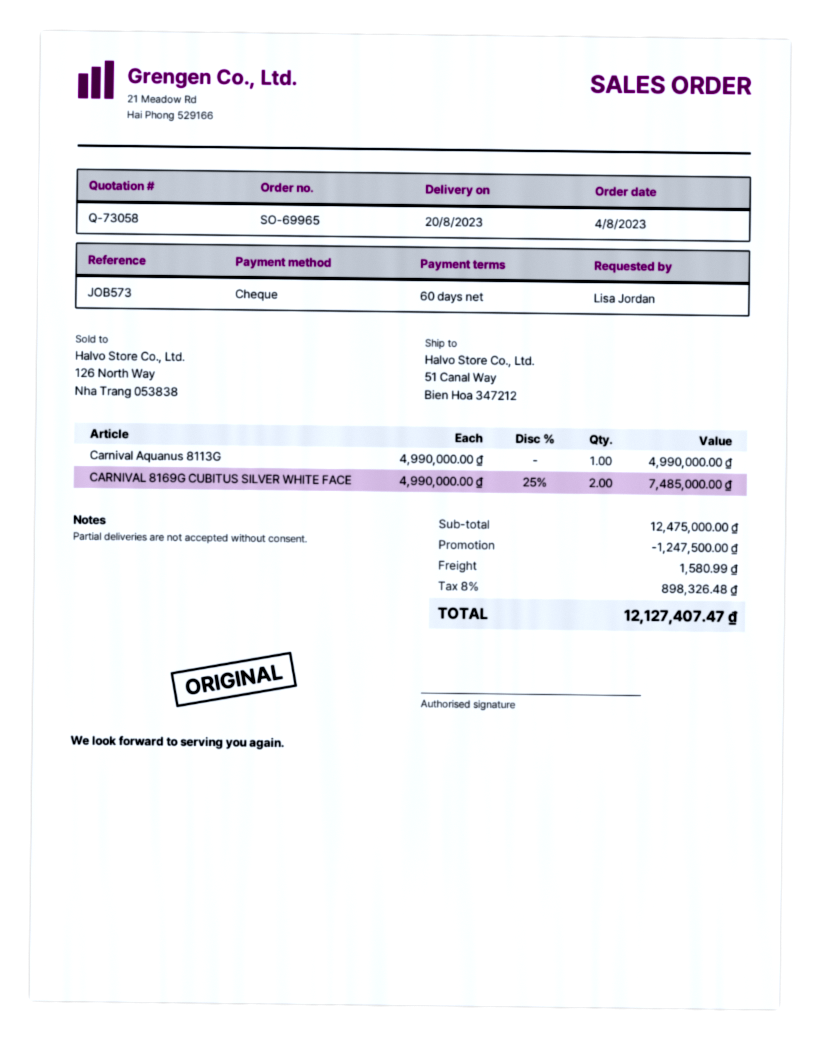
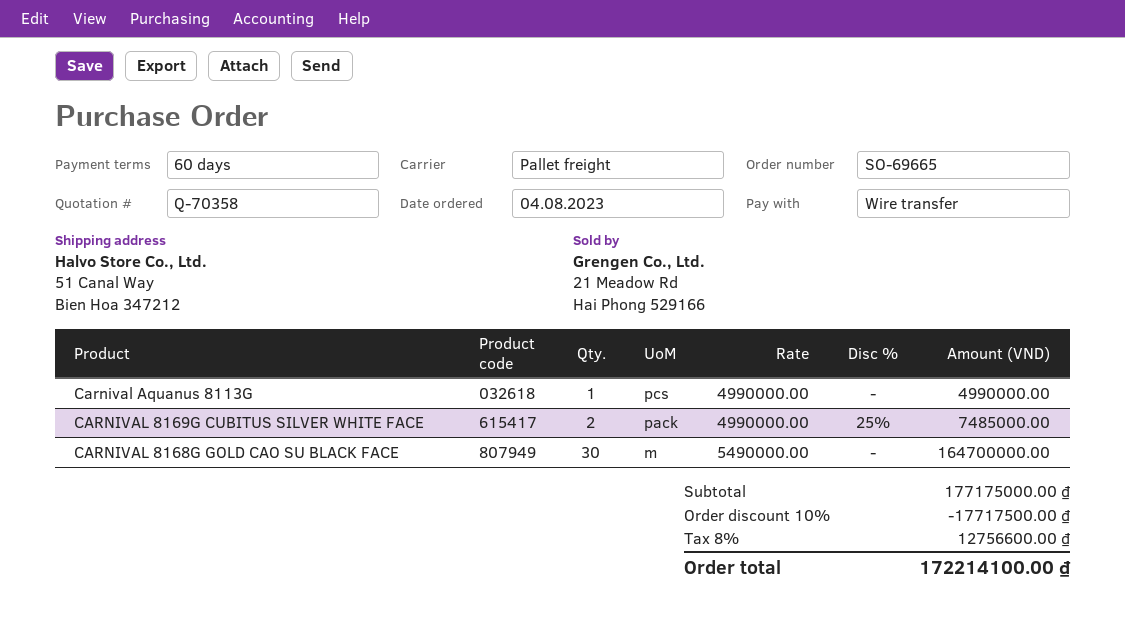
quote number: Q-73058 -> Q-70358
order number: SO-69965 -> SO-69665
payment method: cheque -> bank transfer
CARNIVAL 8168G GOLD CAO SU BLACK FACE: none -> 30 x 5490000.00 = 164700000.00
subtotal: 12475000.00 -> 177175000.00
discount: 1247500.00 -> 17717500.00
shipping: 1580.99 -> none
tax: 8% = 898326.48 -> 8% = 12756600.00
total: 12127407.47 -> 172214100.00

